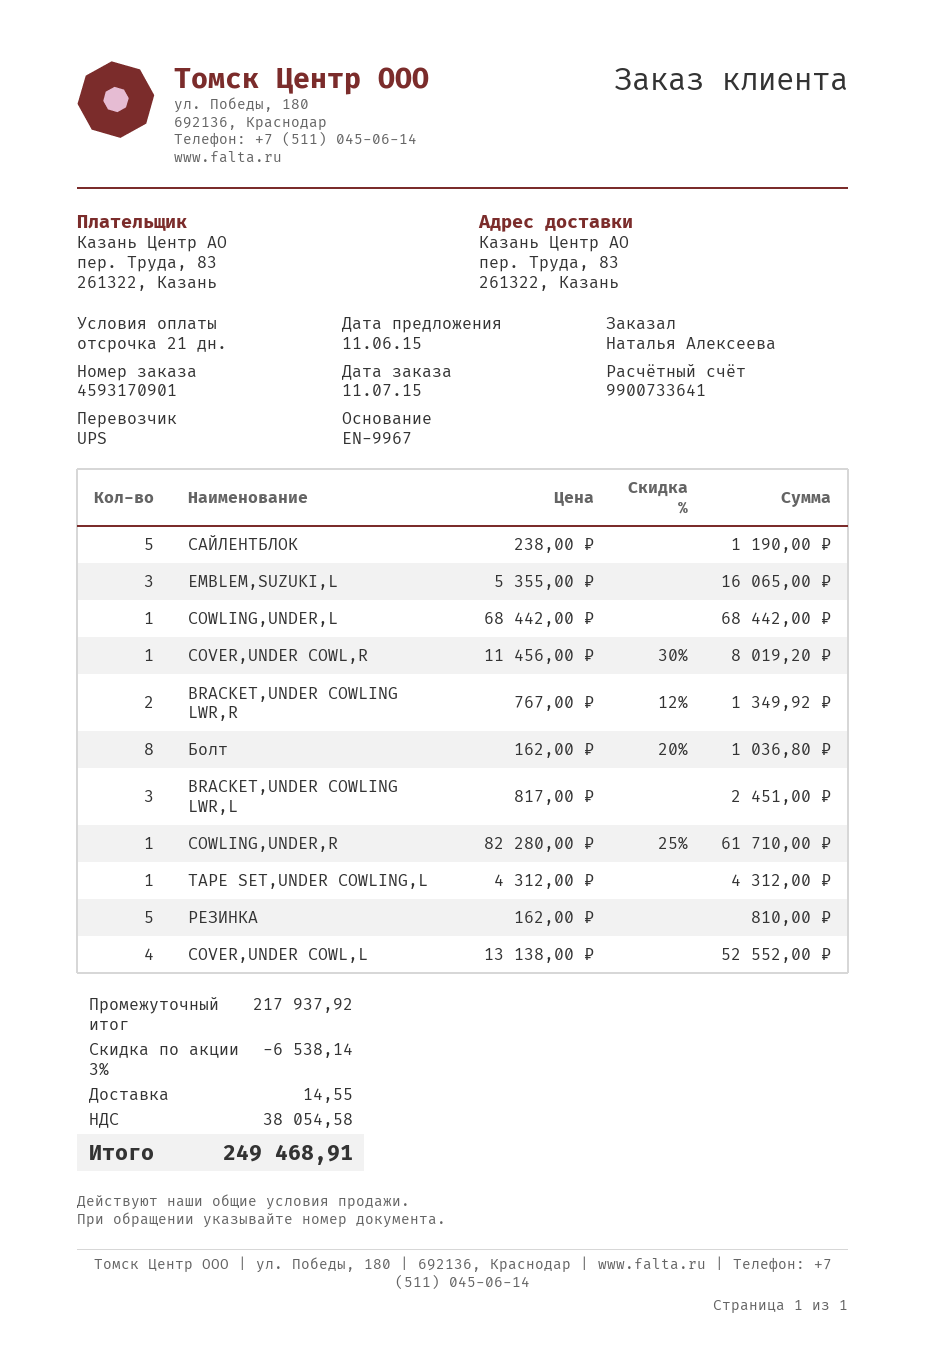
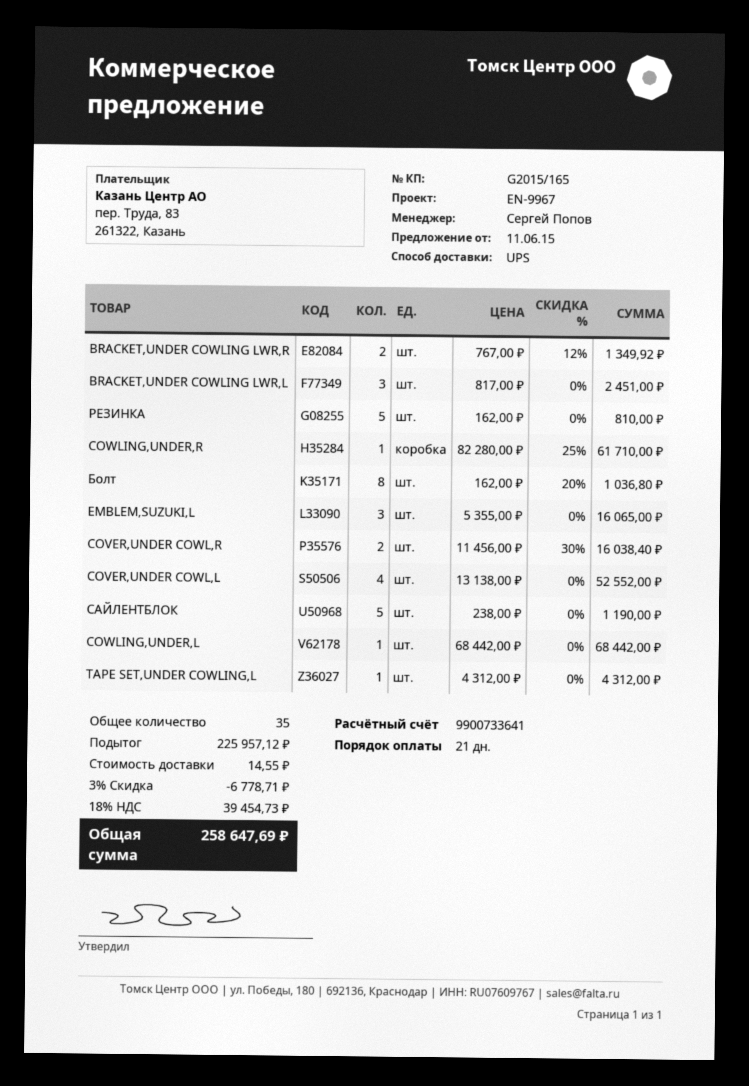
COVER,UNDER COWL,R: 1 x 11456.00 - 30% = 8019.20 -> 2 x 11456.00 - 30% = 16038.40
subtotal: 217937.92 -> 225957.12
discount: 3% = 6538.14 -> 3% = 6778.71
tax: 38054.58 -> 39454.73
total: 249468.91 -> 258647.69

